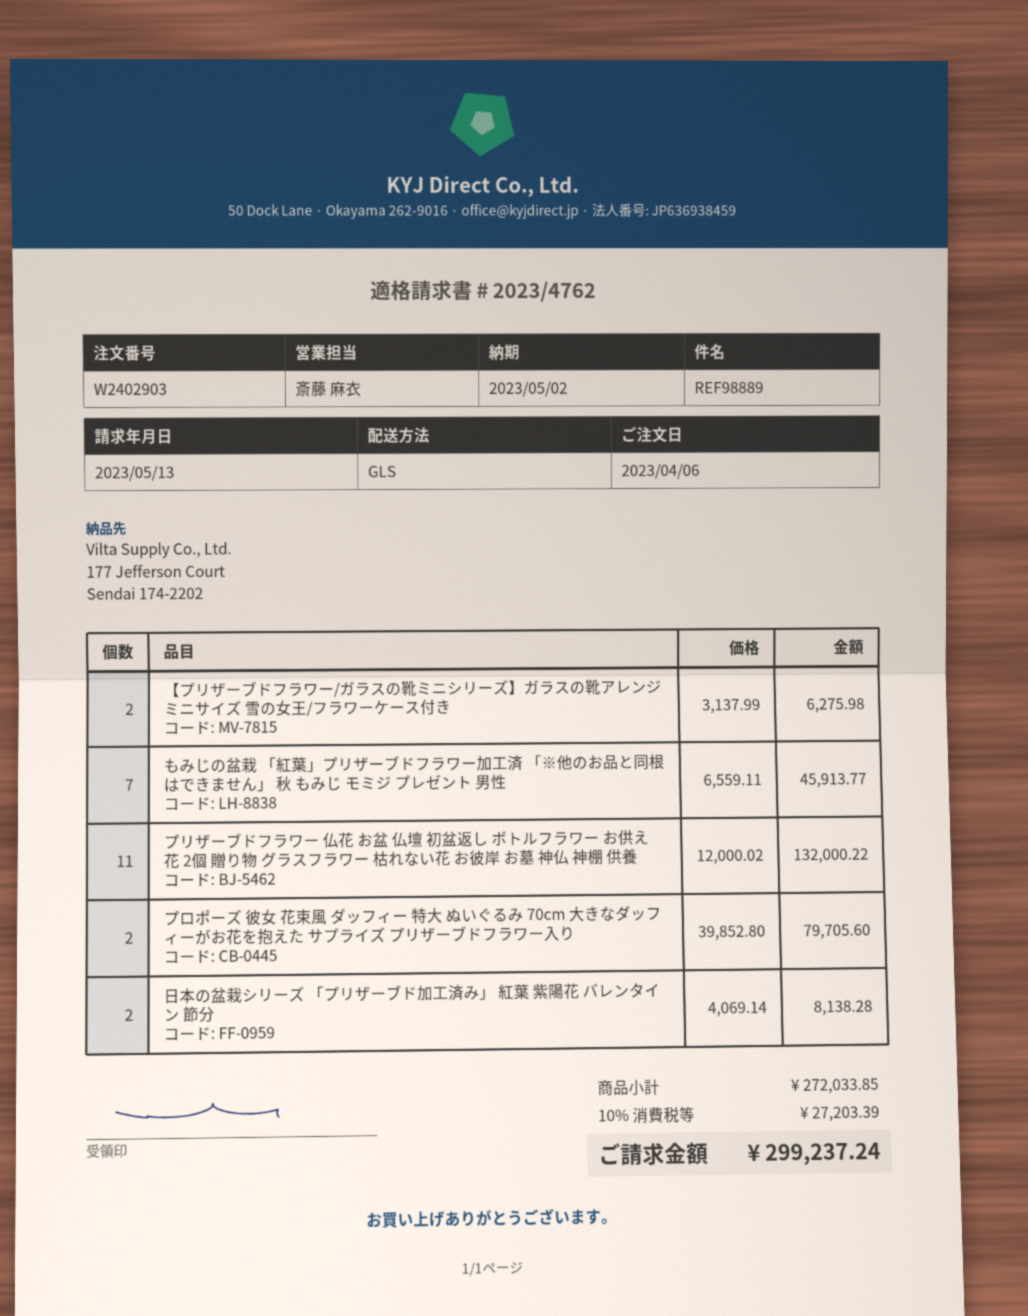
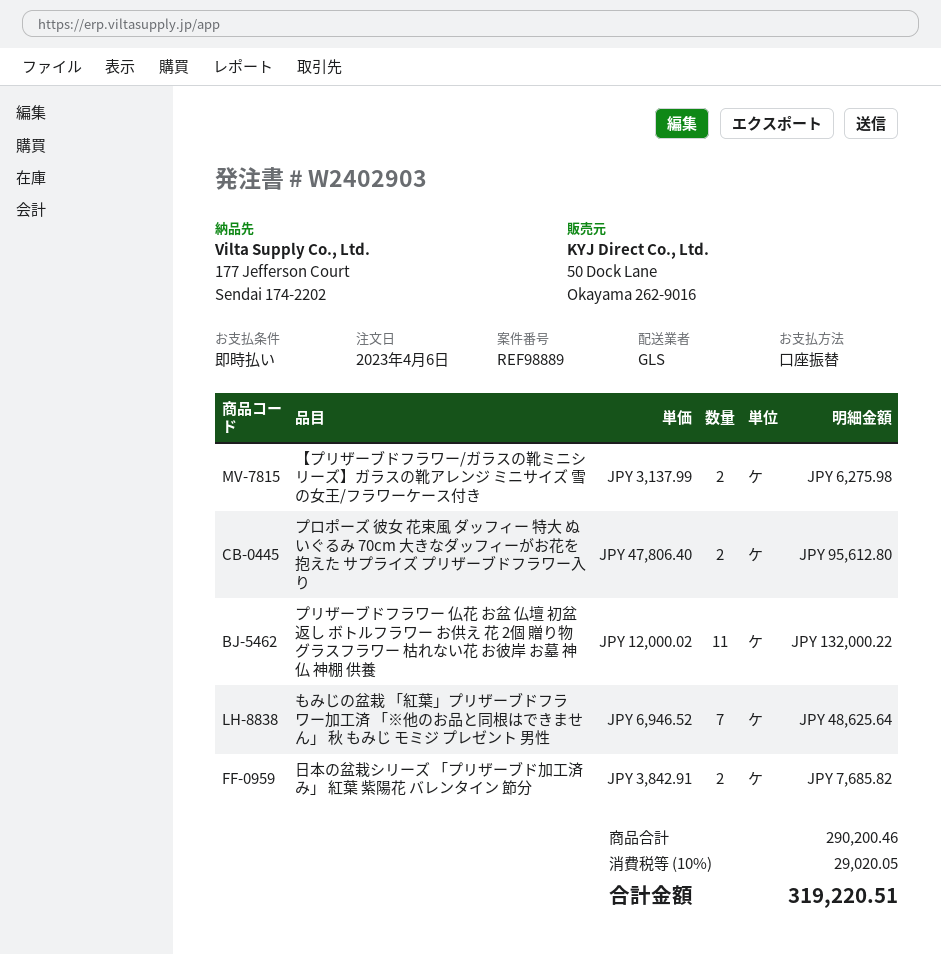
もみじの盆栽 「紅葉」プリザーブドフラワー加工済 「※他のお品と同根はできません」 秋 もみじ モミジ プレゼント 男性: 7 x 6559.11 = 45913.77 -> 7 x 6946.52 = 48625.64
プロポーズ 彼女 花束風 ダッフィー 特大 ぬいぐるみ 70cm 大きなダッフィーがお花を抱えた サプライズ プリザーブドフラワー入り: 2 x 39852.80 = 79705.60 -> 2 x 47806.40 = 95612.80
日本の盆栽シリーズ 「プリザーブド加工済み」 紅葉 紫陽花 バレンタイン 節分: 2 x 4069.14 = 8138.28 -> 2 x 3842.91 = 7685.82
subtotal: 272033.85 -> 290200.46
tax: 10% = 27203.39 -> 10% = 29020.05
total: 299237.24 -> 319220.51

